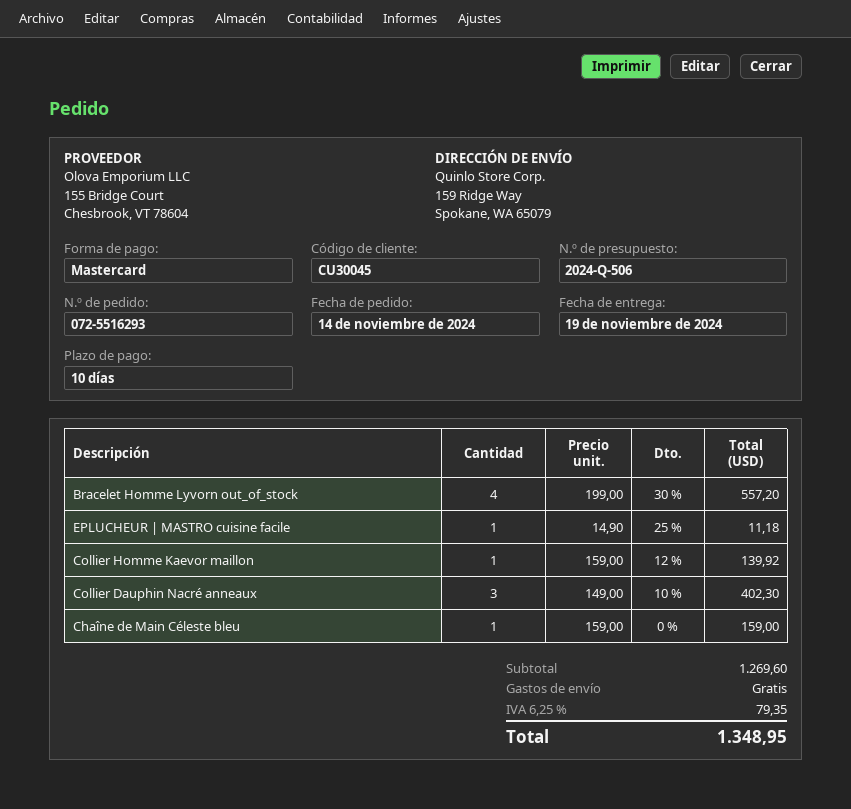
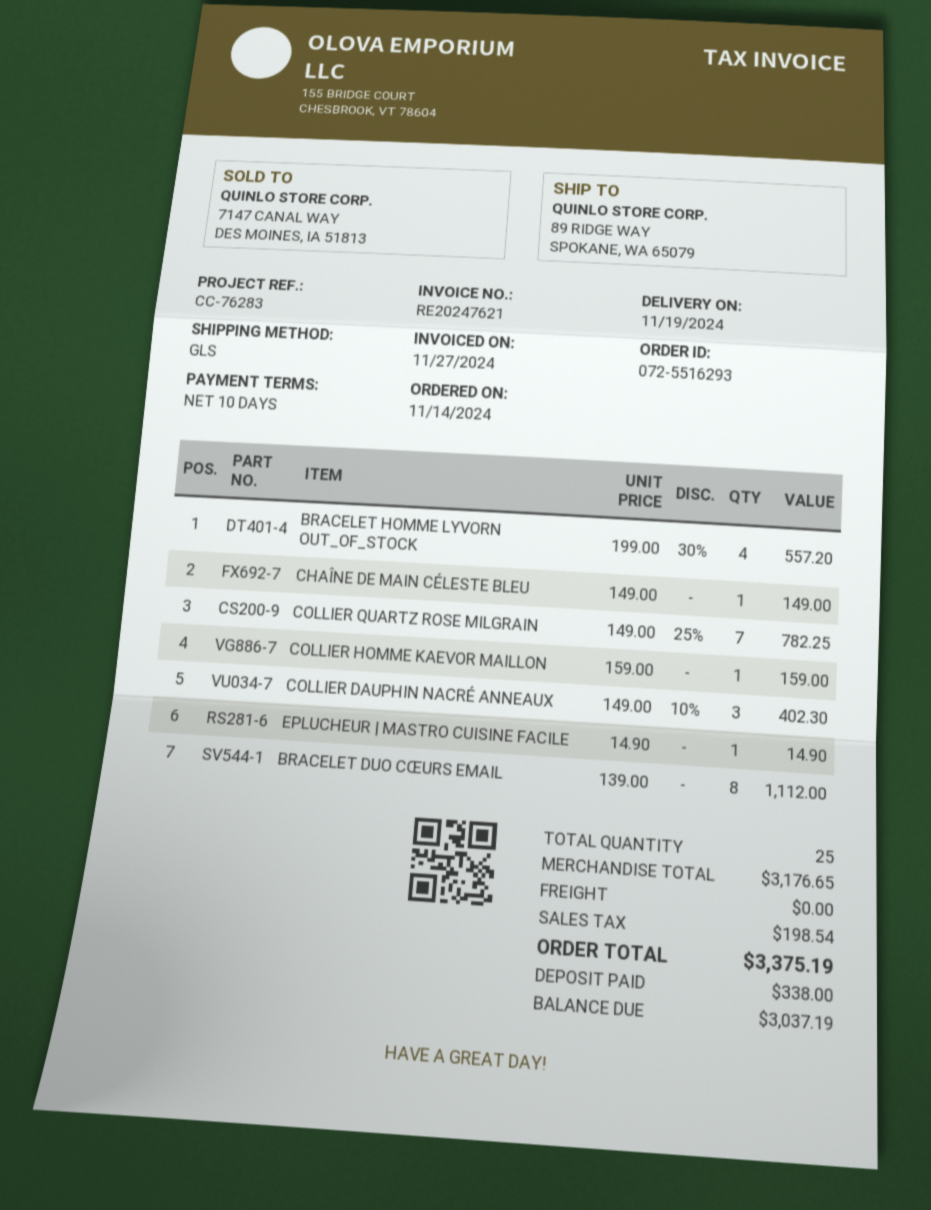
ship to: 159 Ridge Way, Spokane, WA 65079 -> 89 RIDGE WAY, SPOKANE, WA 65079
EPLUCHEUR | MASTRO cuisine facile: 1 x 14.90 - 25% = 11.18 -> 1 x 14.90 = 14.90
Collier Homme Kaevor maillon: 1 x 159.00 - 12% = 139.92 -> 1 x 159.00 = 159.00
Chaîne de Main Céleste bleu: 1 x 159.00 = 159.00 -> 1 x 149.00 = 149.00
COLLIER QUARTZ ROSE MILGRAIN: none -> 7 x 149.00 - 25% = 782.25
BRACELET DUO CŒURS EMAIL: none -> 8 x 139.00 = 1112.00
subtotal: 1269.60 -> 3176.65
tax: 79.35 -> 198.54
total: 1348.95 -> 3375.19

